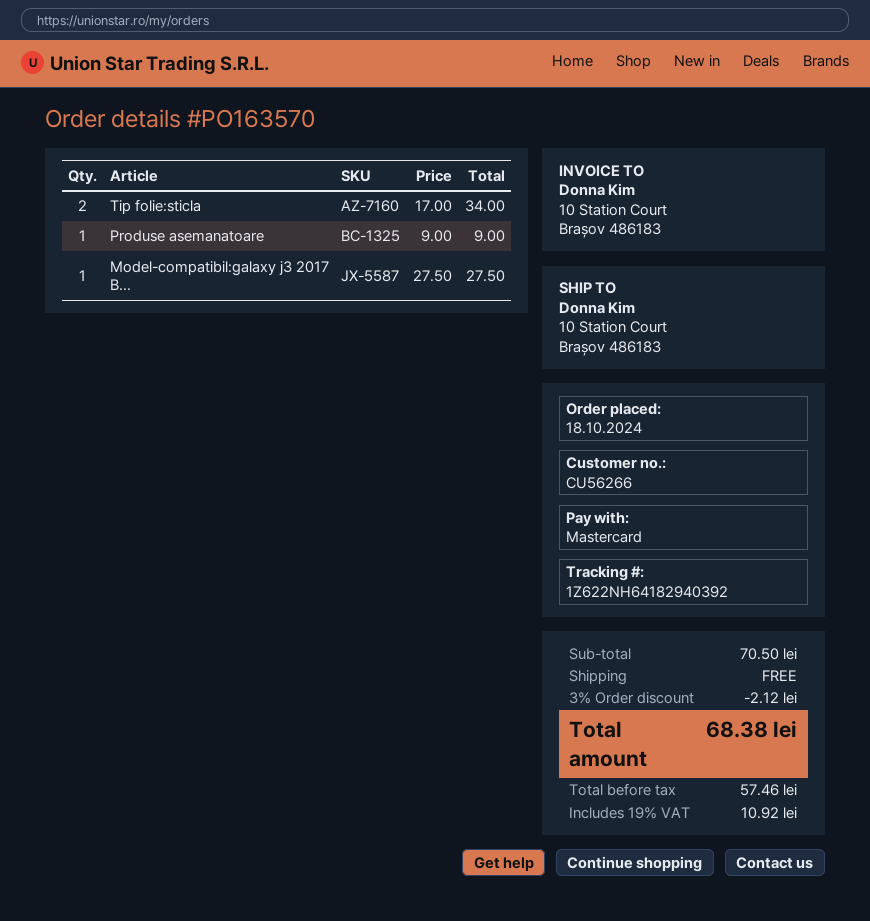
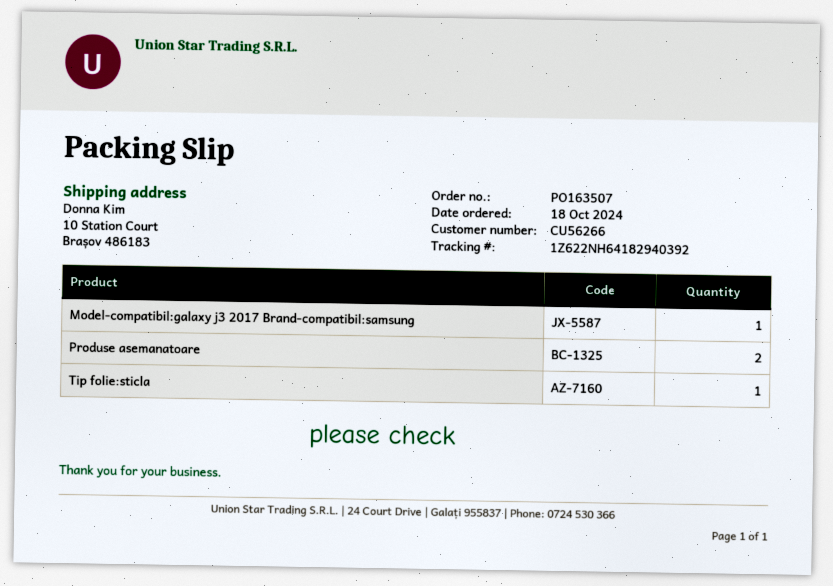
order number: PO163570 -> PO163507
Tip folie:sticla: 2 -> 1
Produse asemanatoare: 1 -> 2

